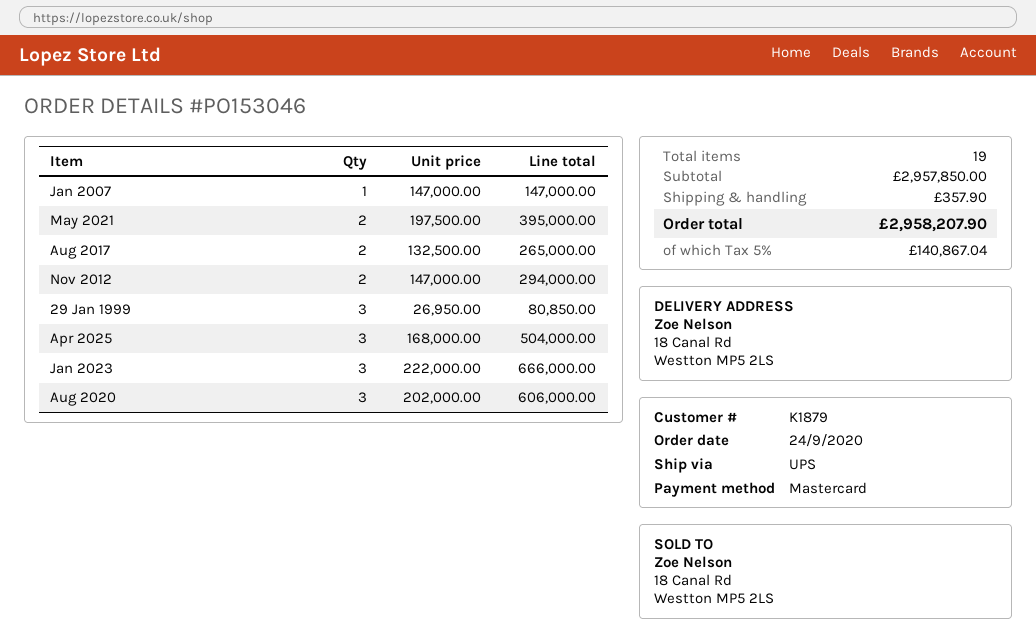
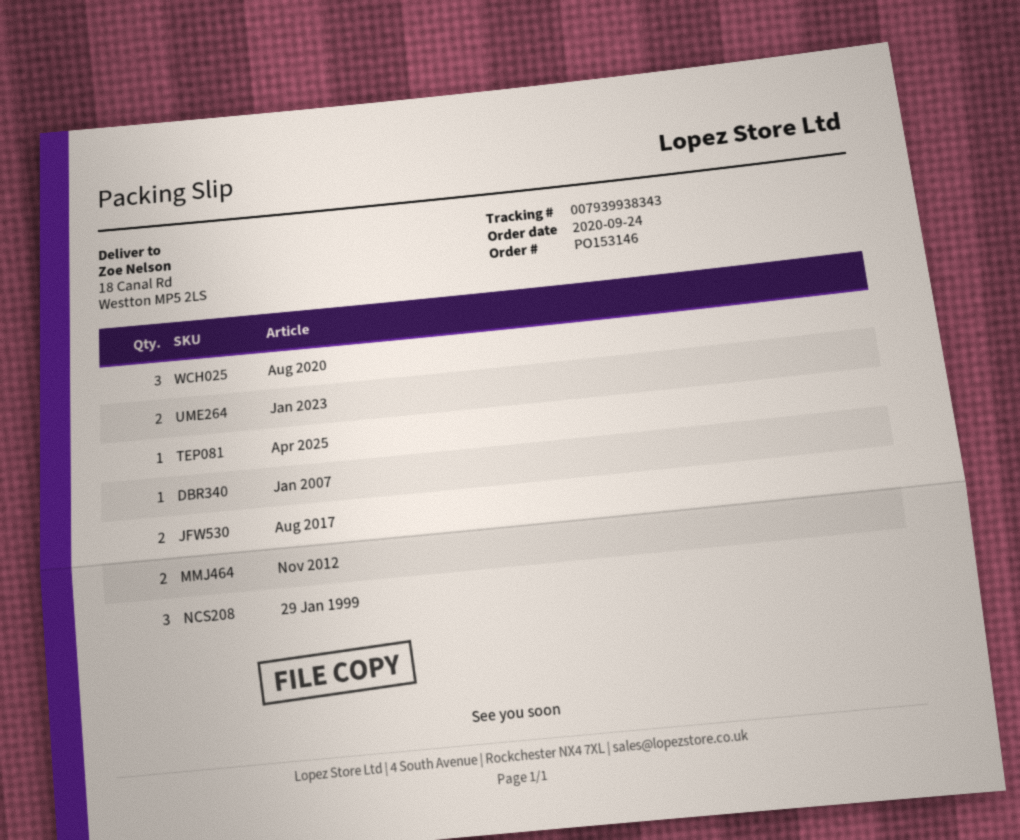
order number: PO153046 -> PO153146
May 2021: 2 -> none
Apr 2025: 3 -> 1
Jan 2023: 3 -> 2

